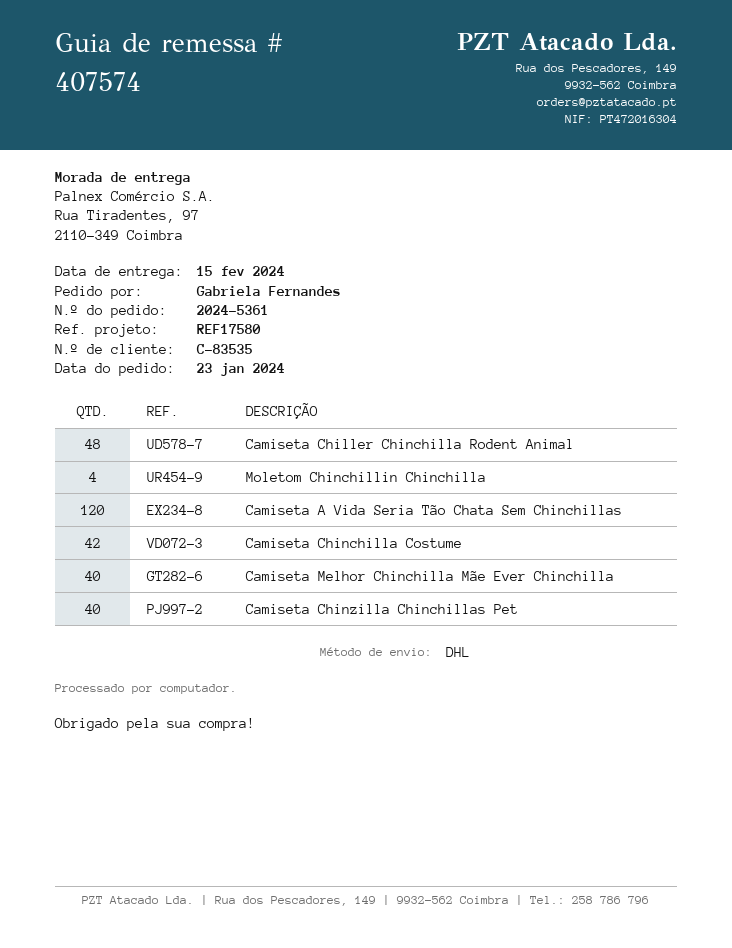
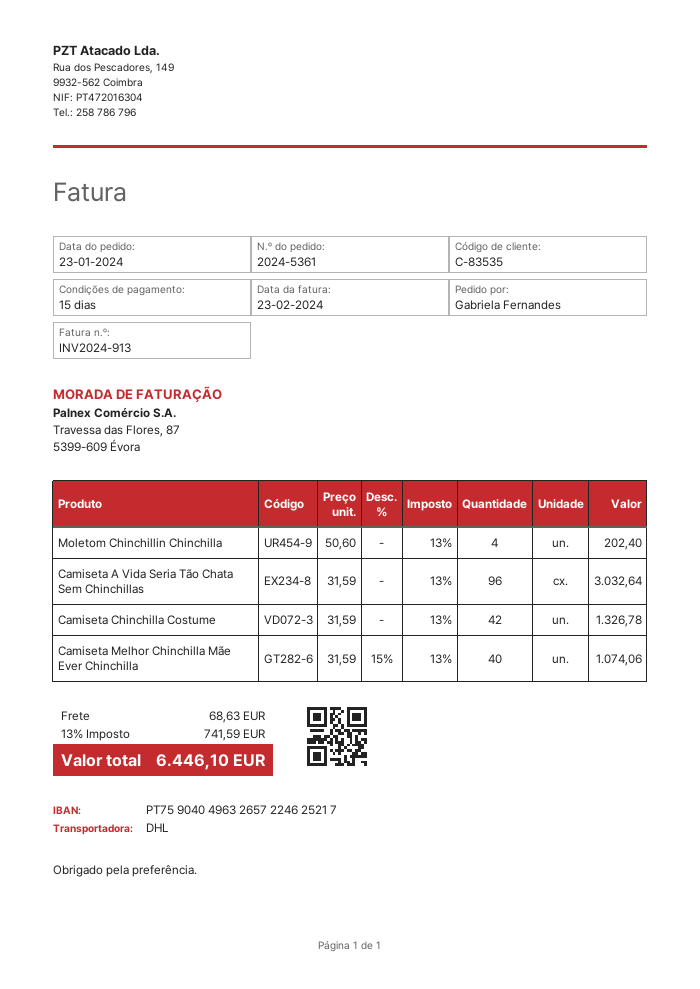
Camiseta Chiller Chinchilla Rodent Animal: 48 -> none
Camiseta A Vida Seria Tão Chata Sem Chinchillas: 120 -> 96
Camiseta Chinzilla Chinchillas Pet: 40 -> none

